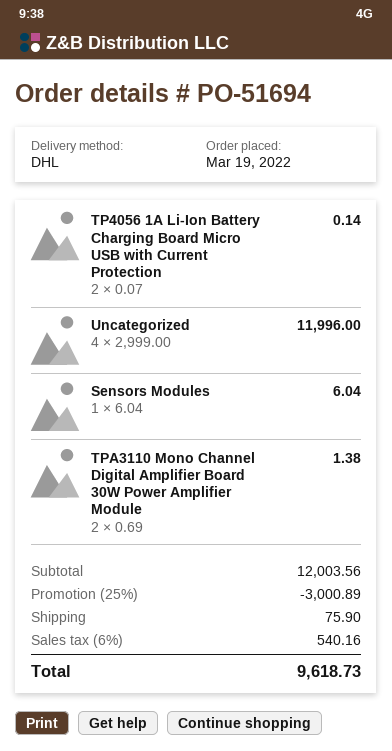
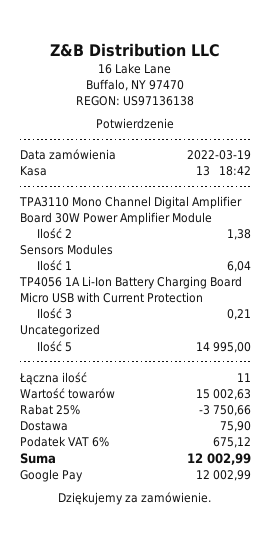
TP4056 1A Li-Ion Battery Charging Board Micro USB with Current Protection: 2 for 0.14 -> 3 for 0.21
Uncategorized: 4 for 11996.00 -> 5 for 14995.00
subtotal: 12003.56 -> 15002.63
discount: 25% = 3000.89 -> 25% = 3750.66
tax: 6% = 540.16 -> 6% = 675.12
total: 9618.73 -> 12002.99

